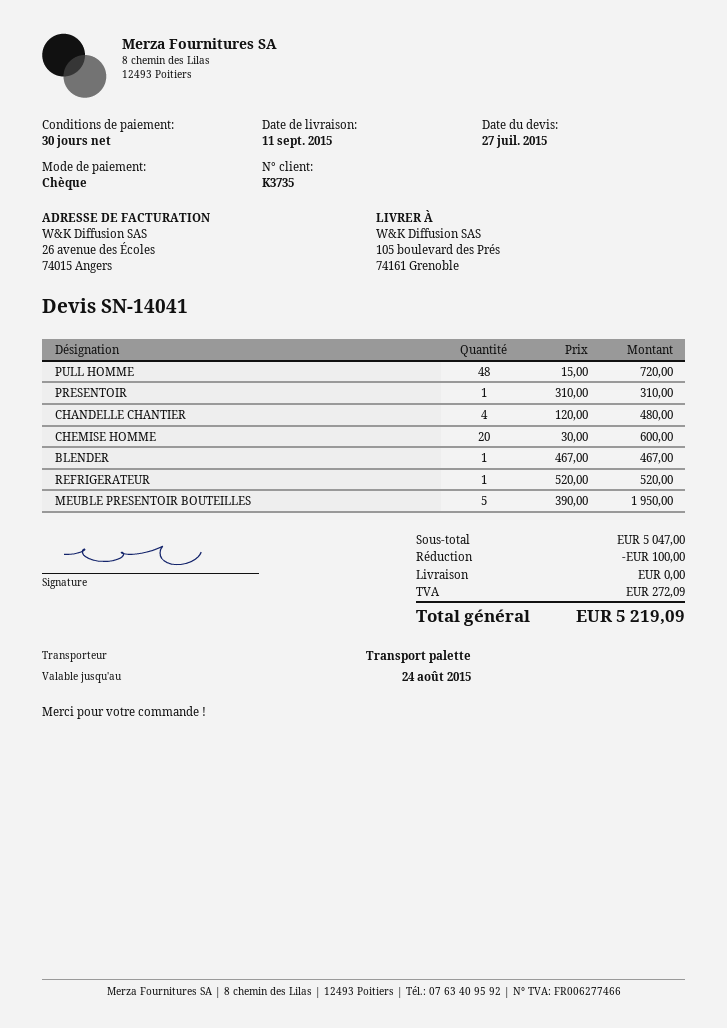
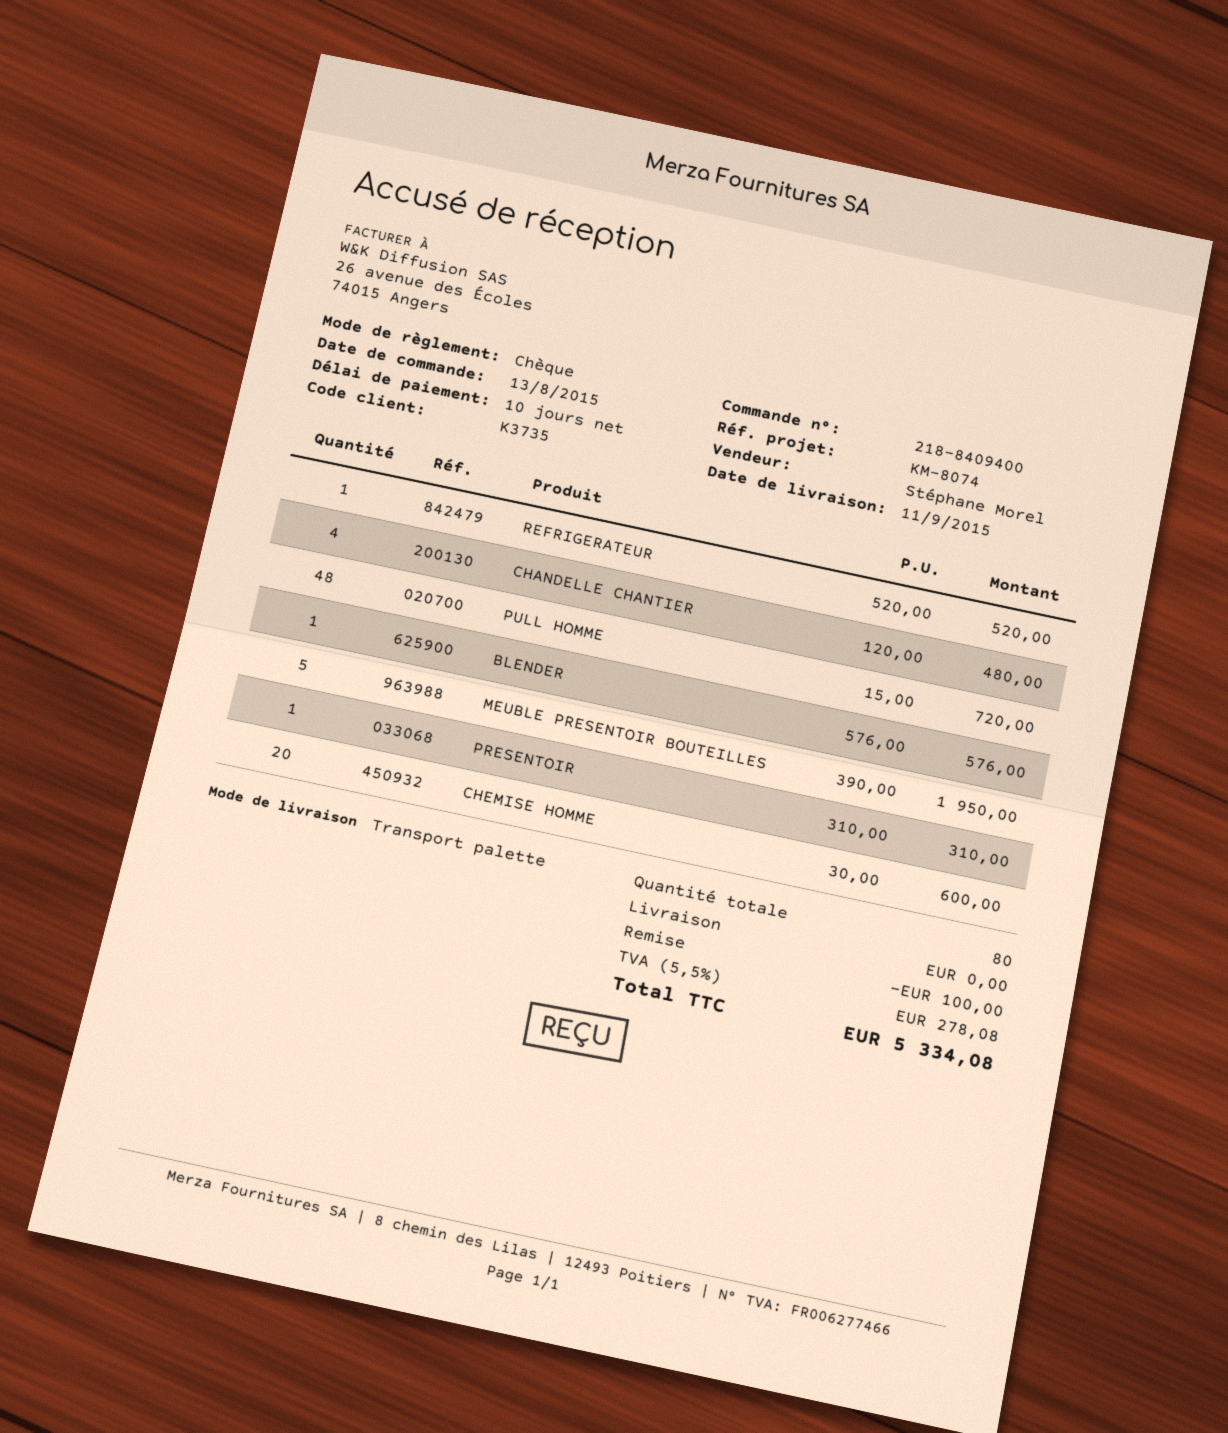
payment terms: 30 days -> 10 days
BLENDER: 1 x 467.00 = 467.00 -> 1 x 576.00 = 576.00
tax: 272.09 -> 278.08
total: 5219.09 -> 5334.08

